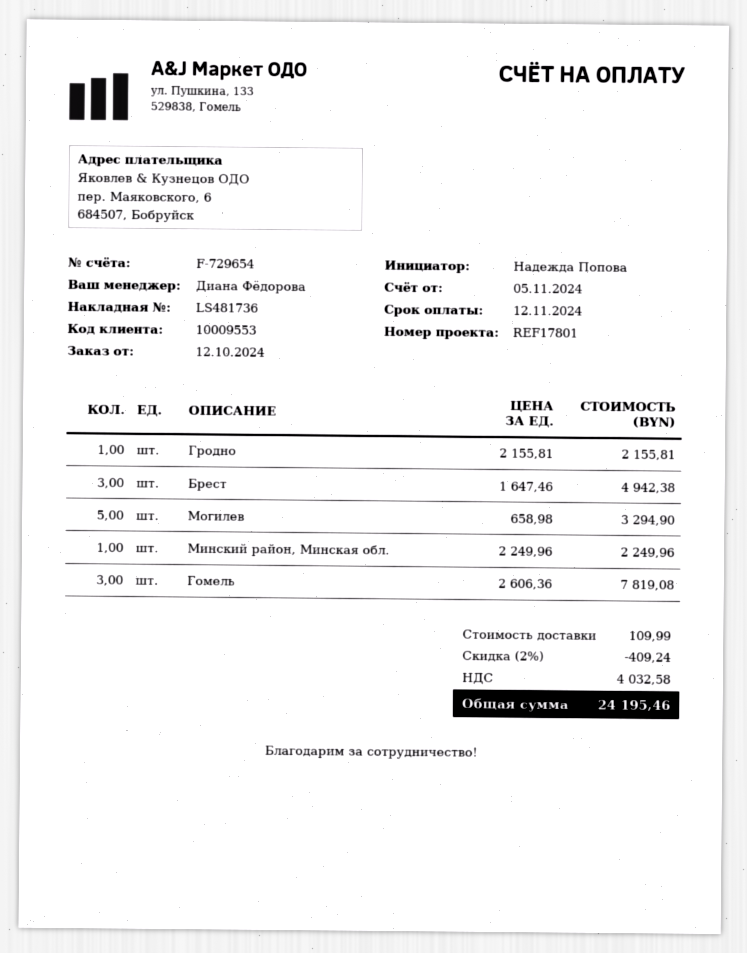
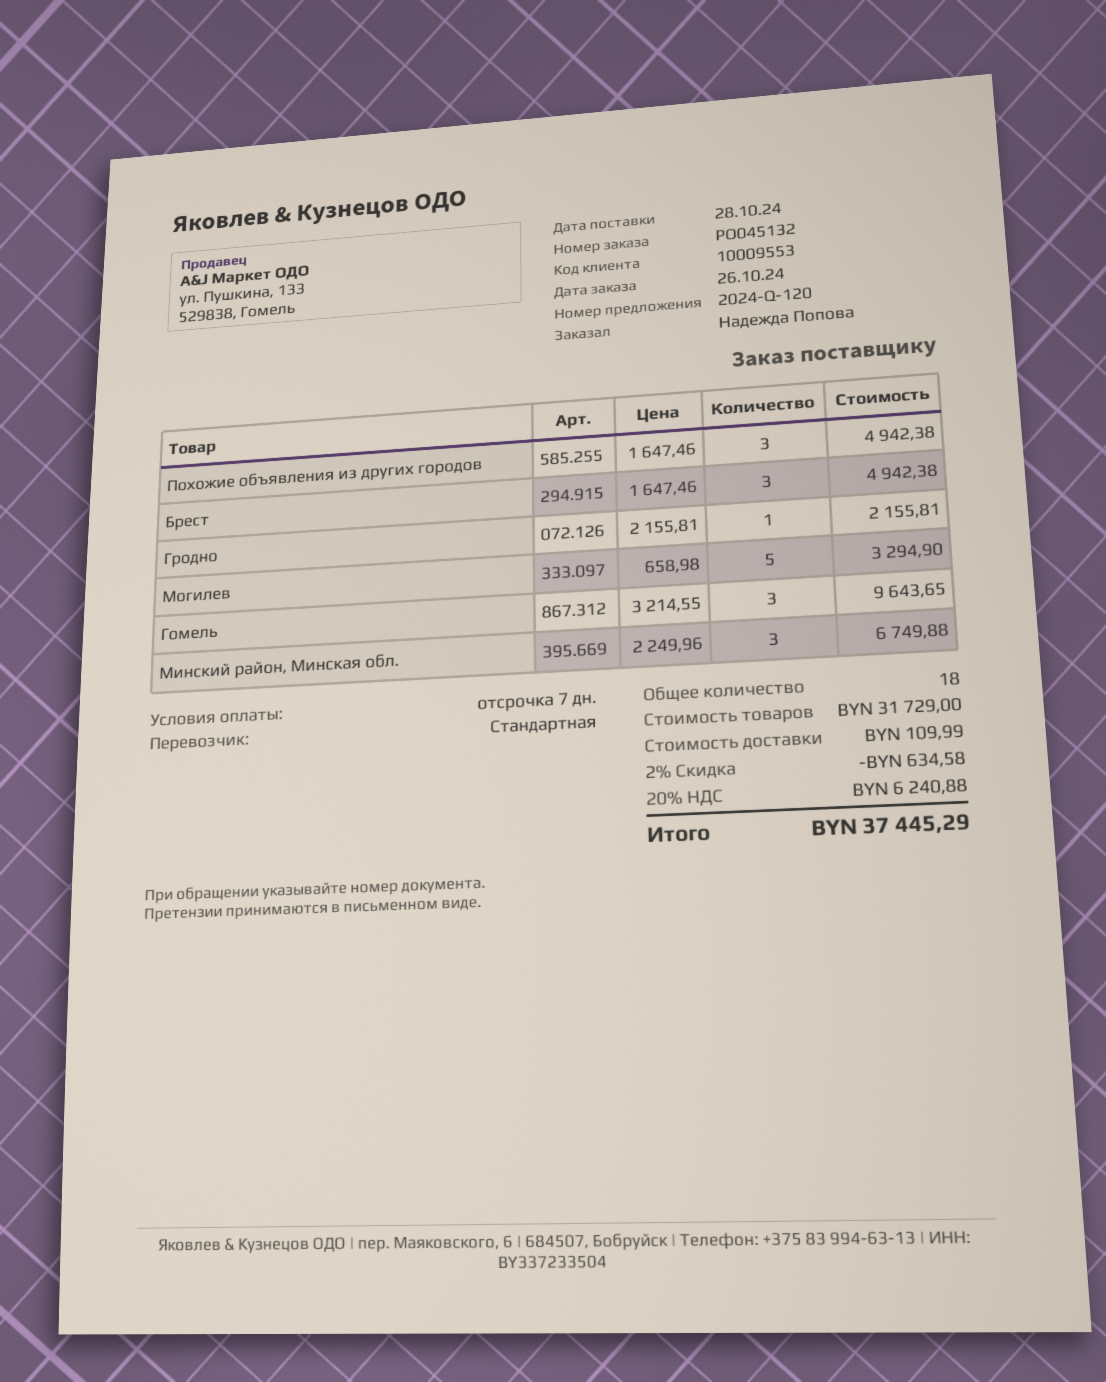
order date: 2024-10-12 -> 2024-10-26
Минский район, Минская обл.: 1 x 2249.96 = 2249.96 -> 3 x 2249.96 = 6749.88
Гомель: 3 x 2606.36 = 7819.08 -> 3 x 3214.55 = 9643.65
Похожие объявления из других городов: none -> 3 x 1647.46 = 4942.38
discount: 2% = 409.24 -> 2% = 634.58
tax: 4032.58 -> 6240.88
total: 24195.46 -> 37445.29

